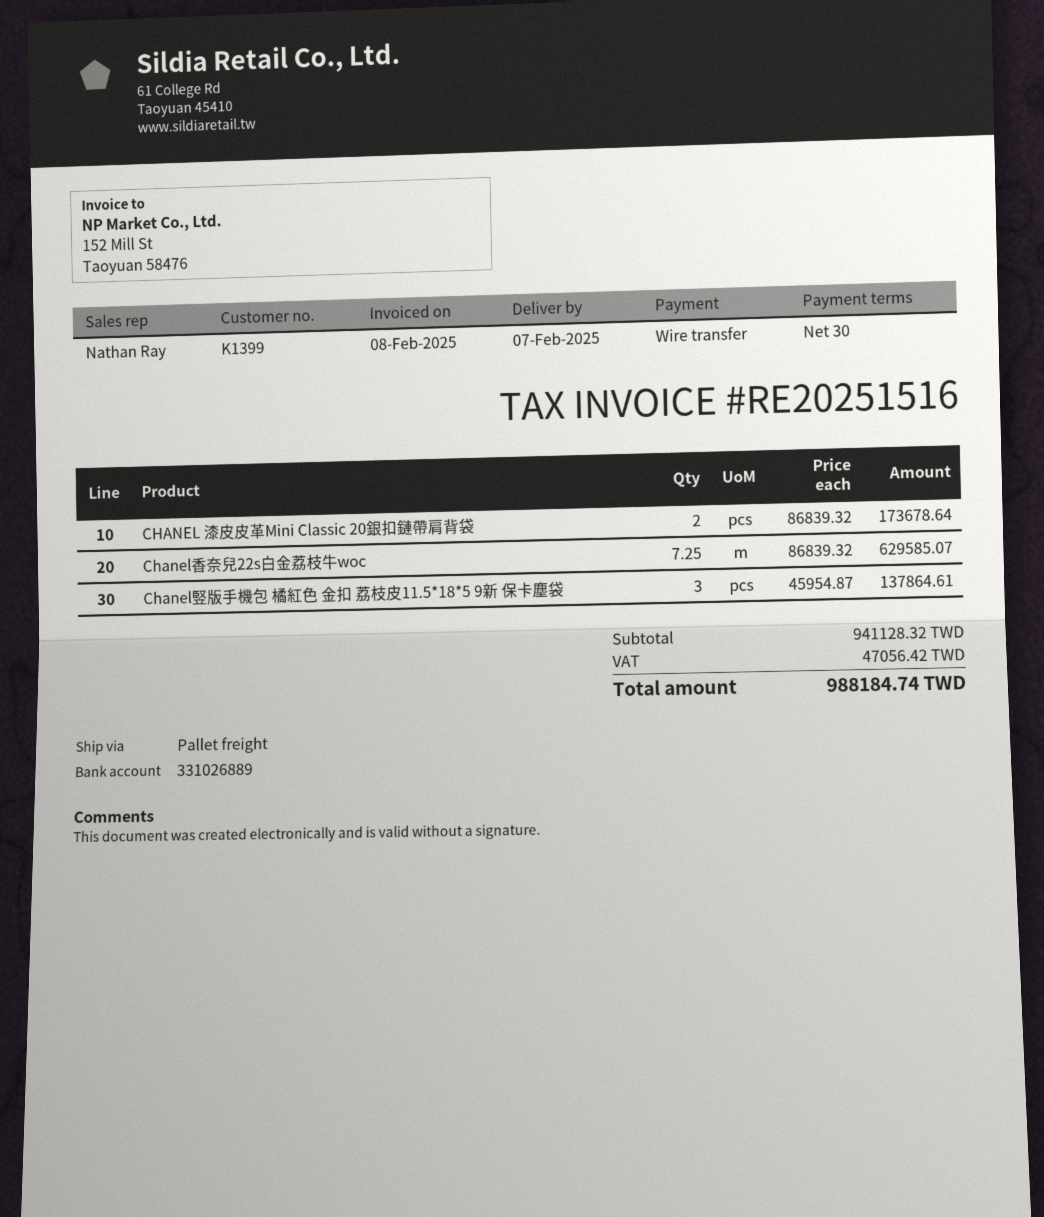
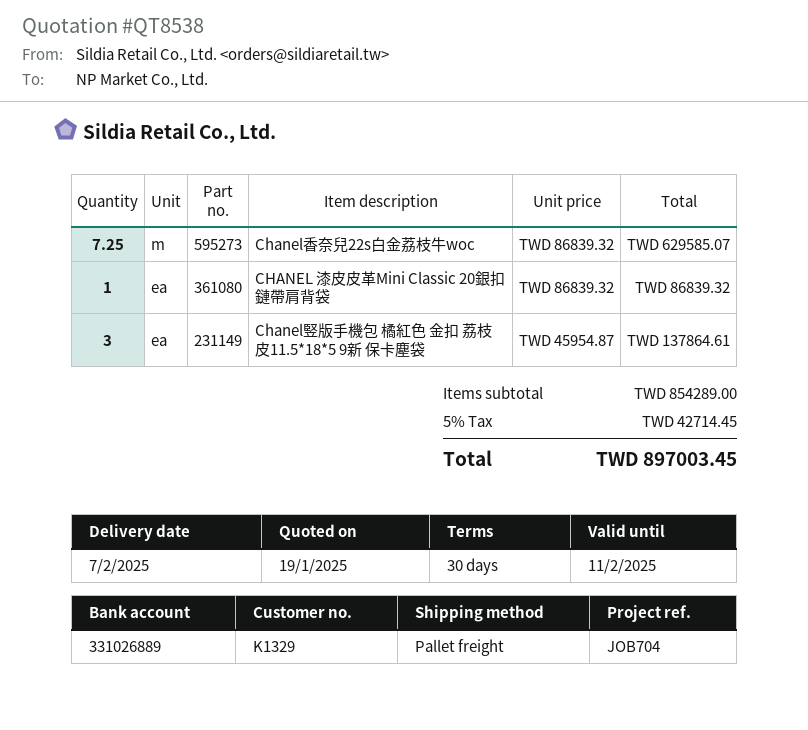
customer number: K1399 -> K1329
CHANEL 漆皮皮革Mini Classic 20銀扣鏈帶肩背袋: 2 x 86839.32 = 173678.64 -> 1 x 86839.32 = 86839.32
subtotal: 941128.32 -> 854289.00
tax: 47056.42 -> 42714.45
total: 988184.74 -> 897003.45

